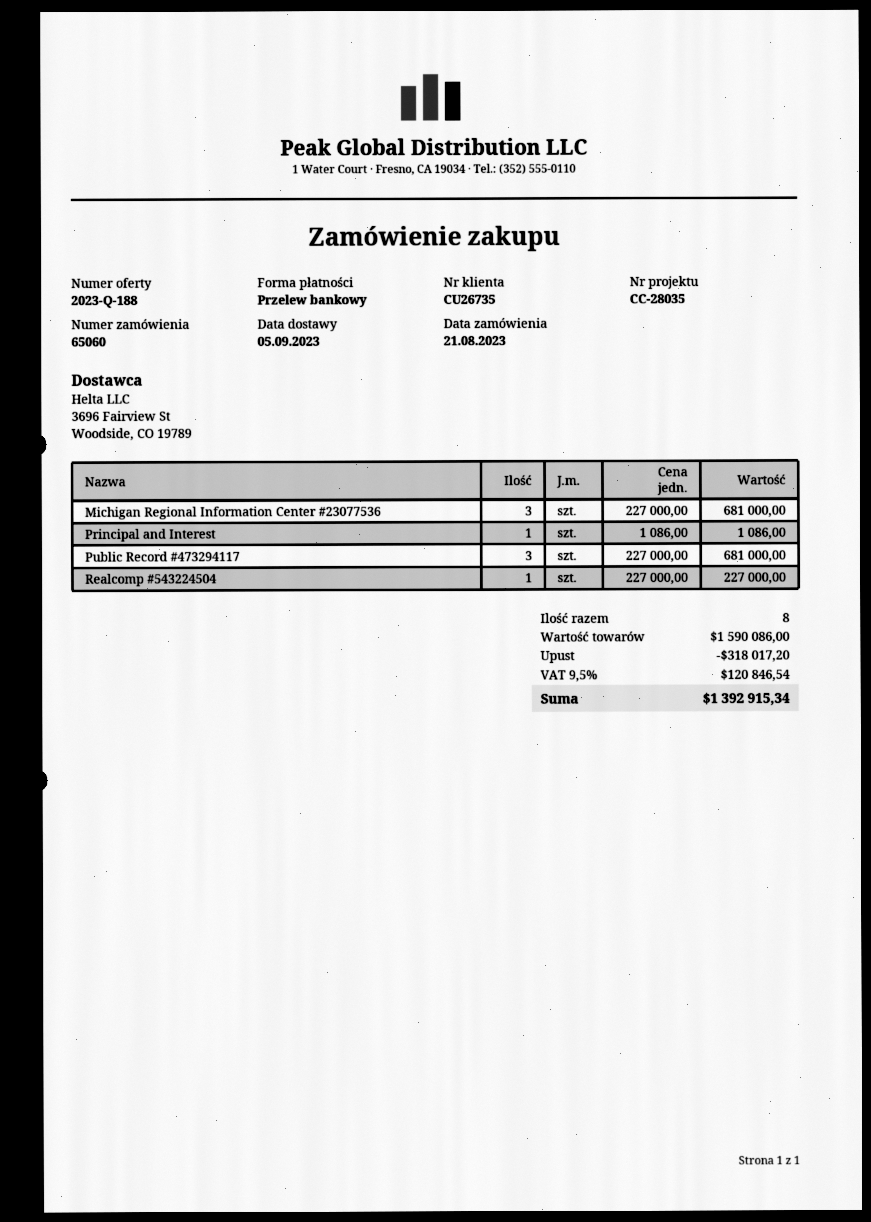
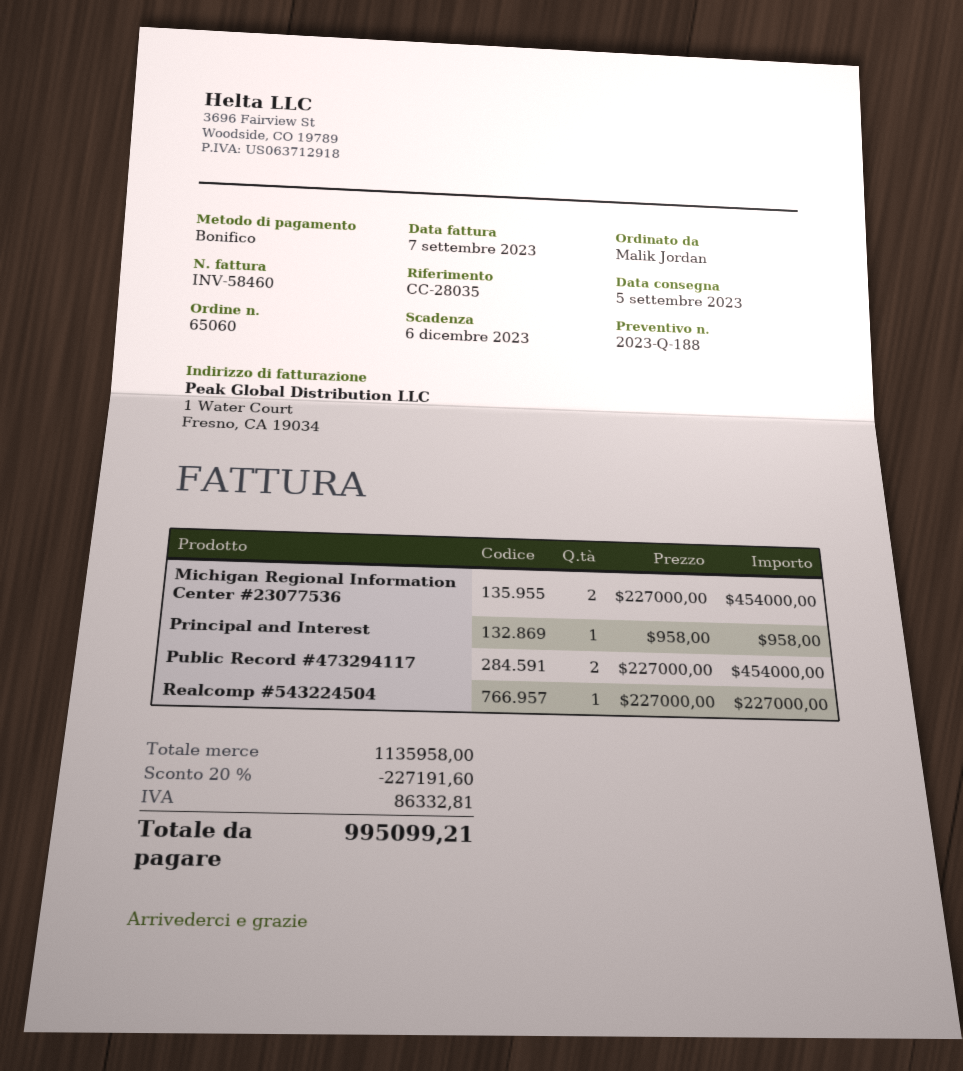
Michigan Regional Information Center #23077536: 3 x 227000.00 = 681000.00 -> 2 x 227000.00 = 454000.00
Principal and Interest: 1 x 1086.00 = 1086.00 -> 1 x 958.00 = 958.00
Public Record #473294117: 3 x 227000.00 = 681000.00 -> 2 x 227000.00 = 454000.00
subtotal: 1590086.00 -> 1135958.00
discount: 318017.20 -> 227191.60
tax: 120846.54 -> 86332.81
total: 1392915.34 -> 995099.21

